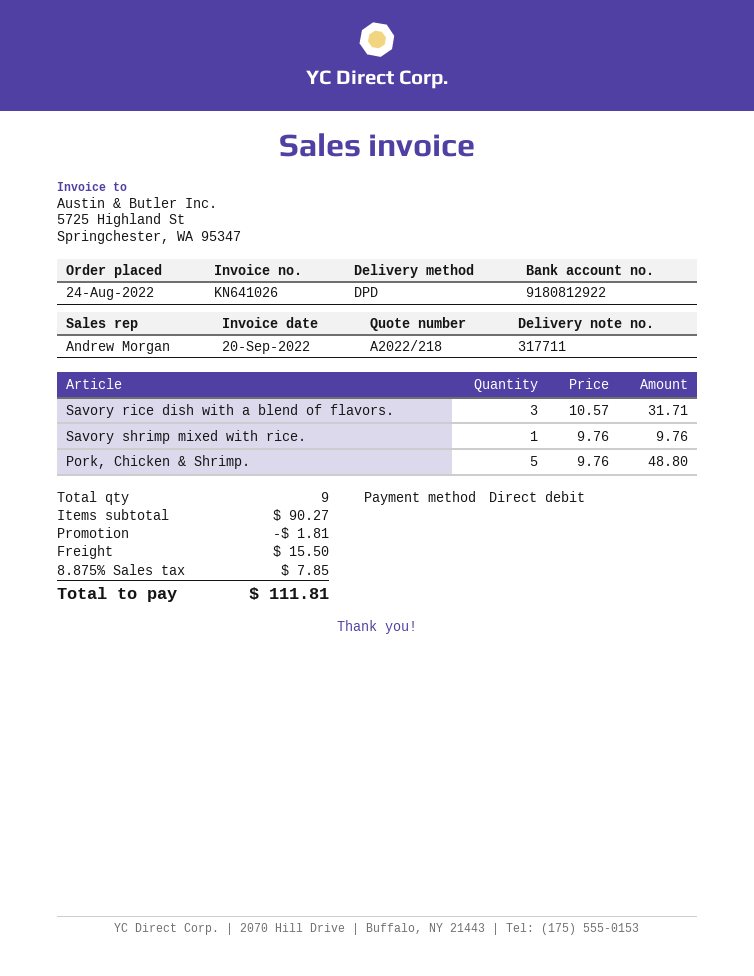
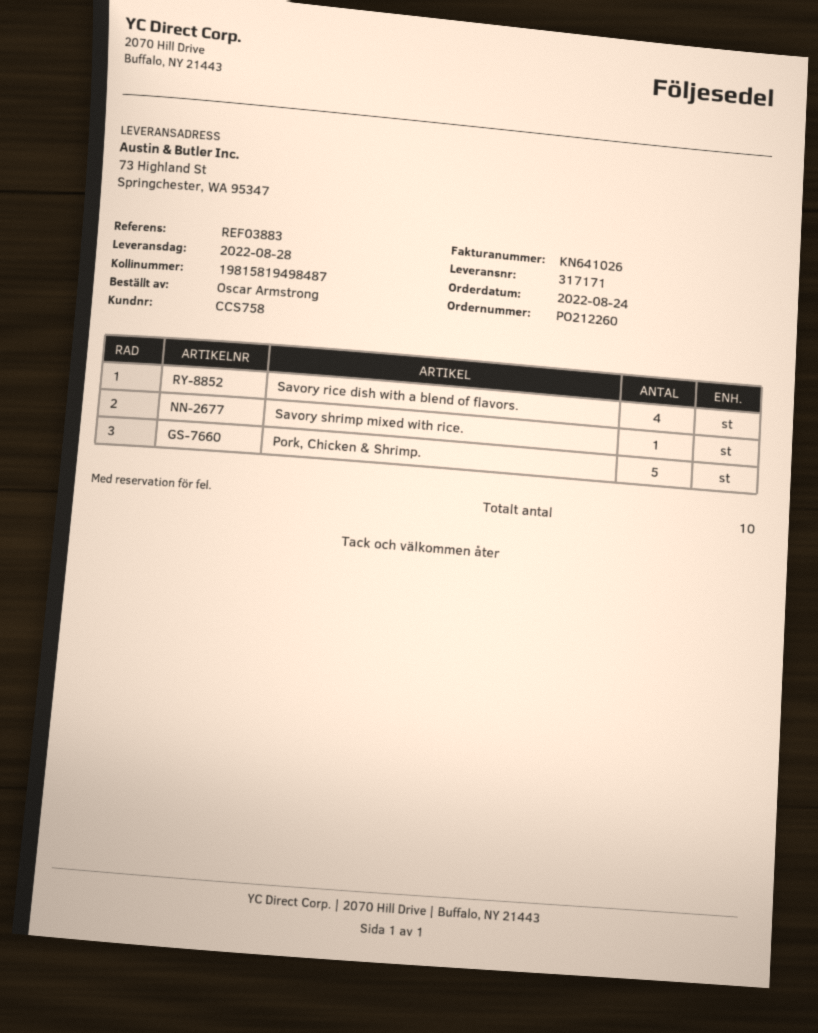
delivery note number: 317711 -> 317171
Savory rice dish with a blend of flavors.: 3 -> 4
total quantity: 9 -> 10

